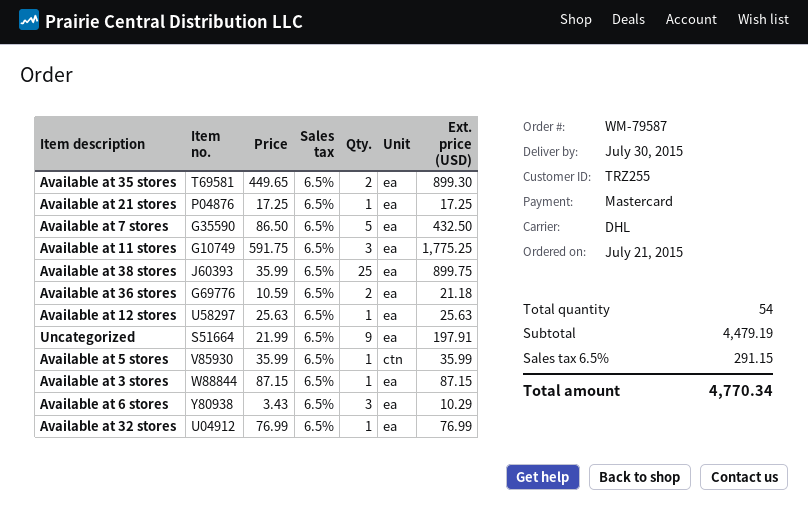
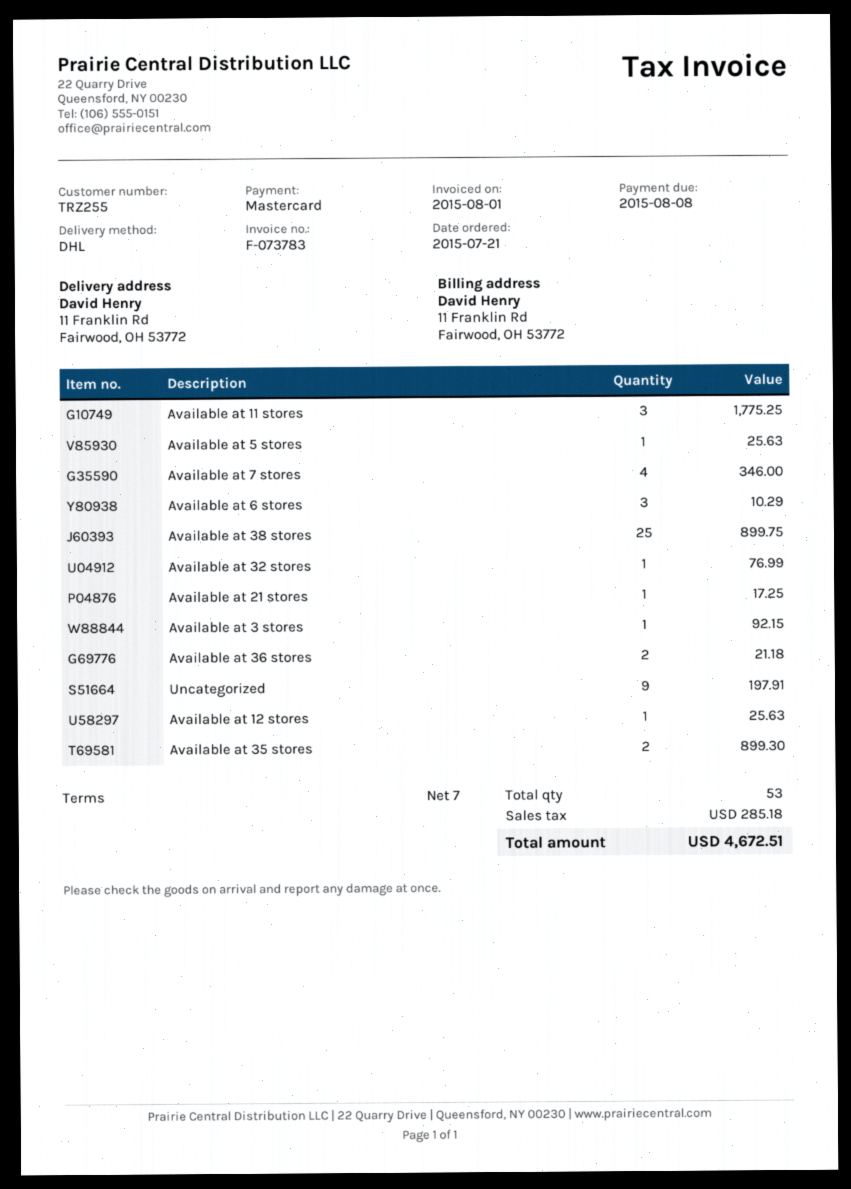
Available at 7 stores: 5 for 432.50 -> 4 for 346.00
Available at 5 stores: 1 for 35.99 -> 1 for 25.63
Available at 3 stores: 1 for 87.15 -> 1 for 92.15
total quantity: 54 -> 53
tax: 291.15 -> 285.18
total: 4770.34 -> 4672.51

